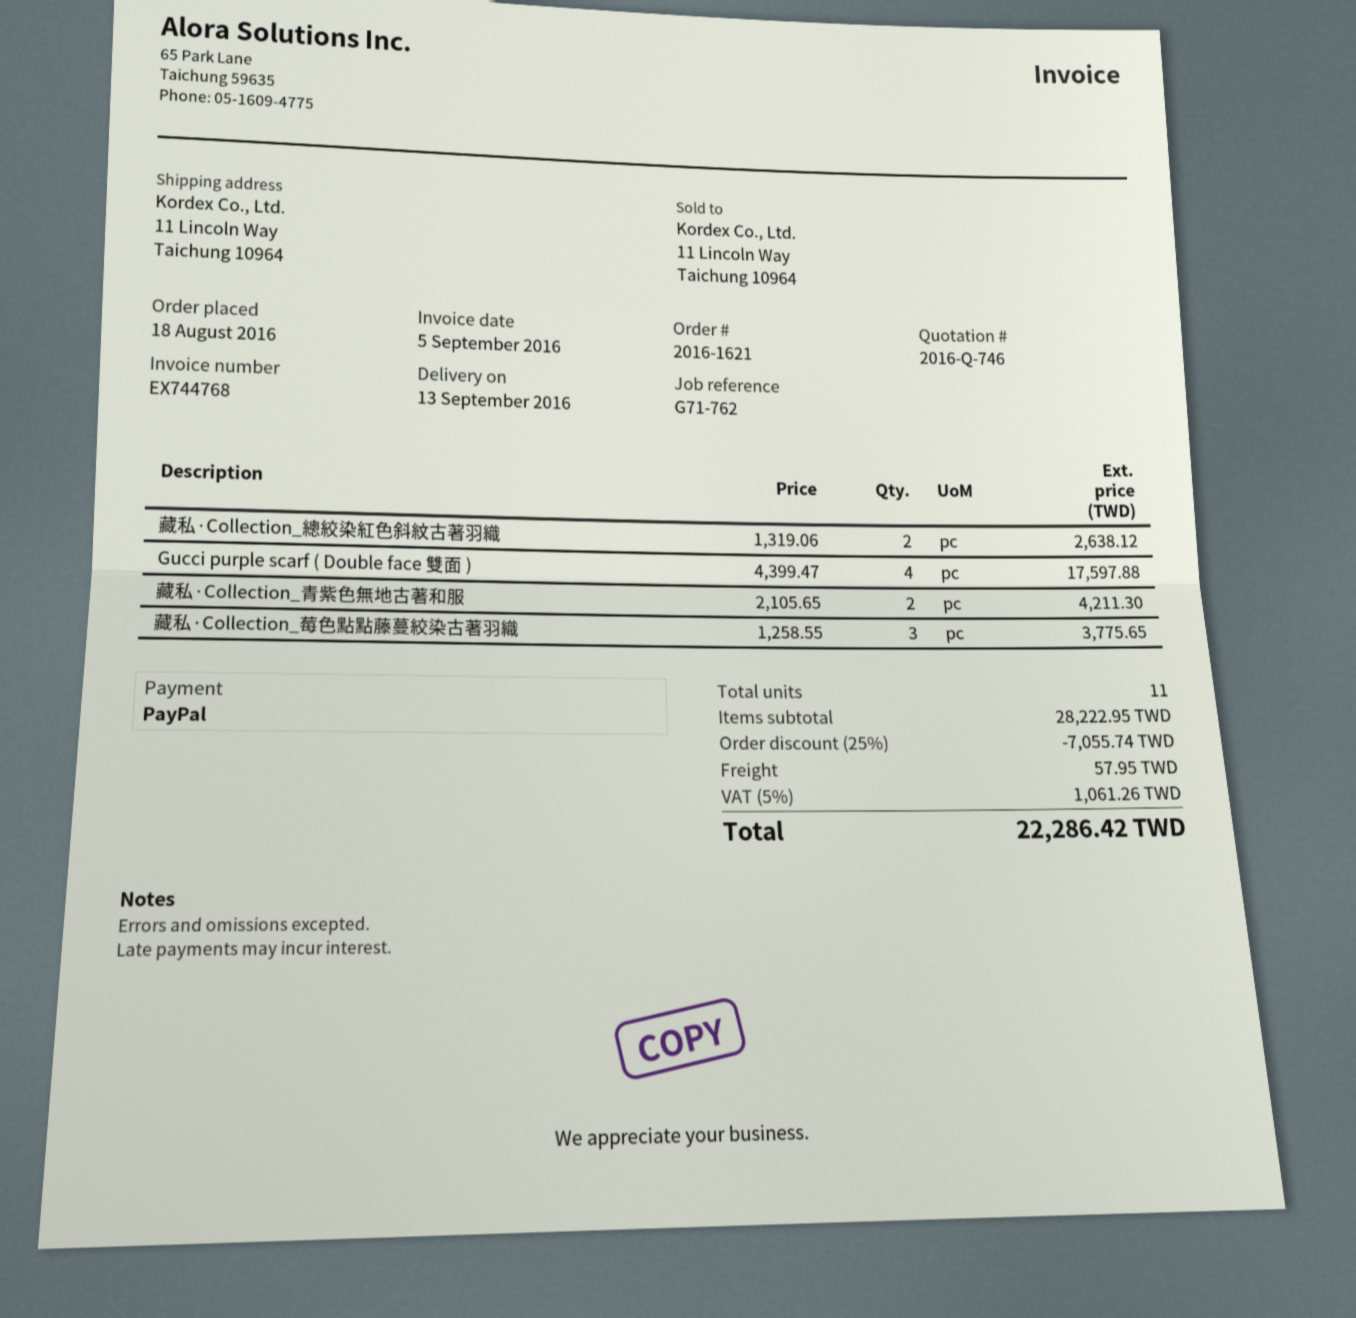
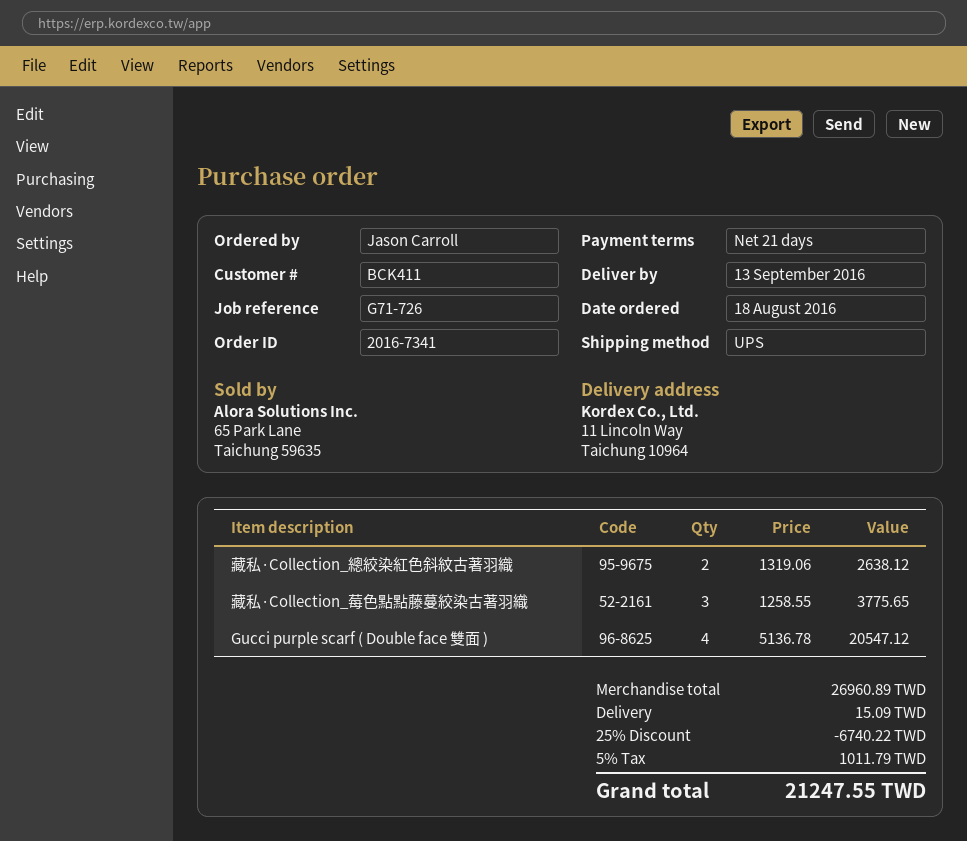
order number: 2016-1621 -> 2016-7341
reference: G71-762 -> G71-726
Gucci purple scarf ( Double face 雙面 ): 4 x 4399.47 = 17597.88 -> 4 x 5136.78 = 20547.12
藏私·Collection_青紫色無地古著和服: 2 x 2105.65 = 4211.30 -> none
subtotal: 28222.95 -> 26960.89
discount: 25% = 7055.74 -> 25% = 6740.22
shipping: 57.95 -> 15.09
tax: 5% = 1061.26 -> 5% = 1011.79
total: 22286.42 -> 21247.55

